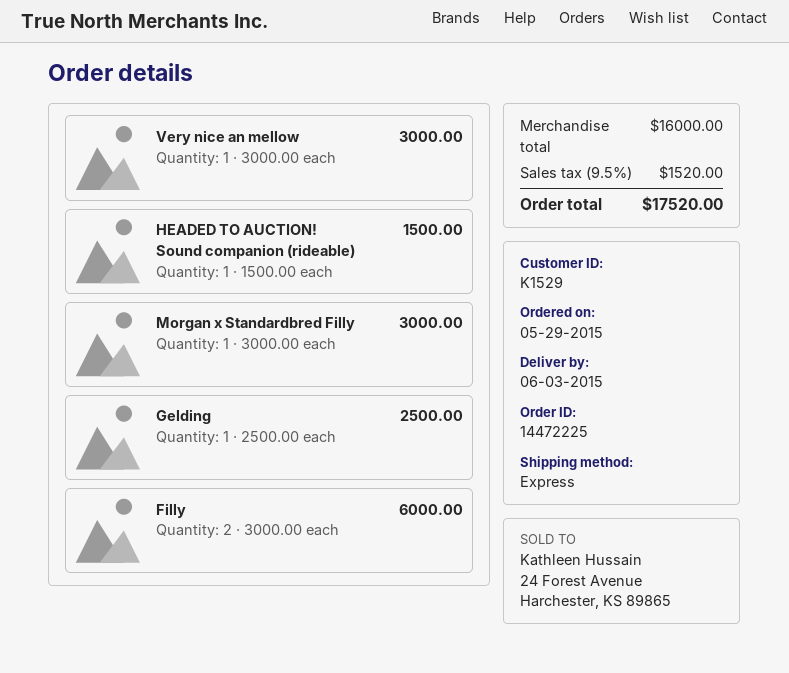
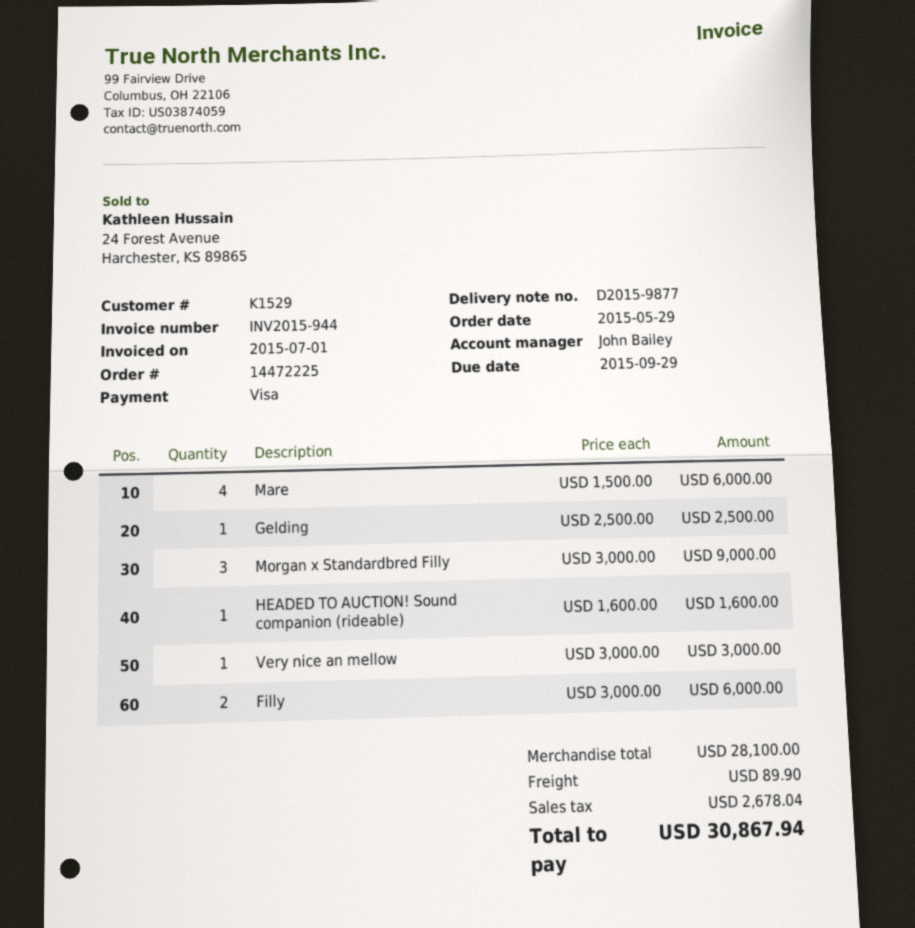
HEADED TO AUCTION! Sound companion (rideable): 1 x 1500.00 = 1500.00 -> 1 x 1600.00 = 1600.00
Morgan x Standardbred Filly: 1 x 3000.00 = 3000.00 -> 3 x 3000.00 = 9000.00
Mare: none -> 4 x 1500.00 = 6000.00
subtotal: 16000.00 -> 28100.00
shipping: none -> 89.90
tax: 1520.00 -> 2678.04
total: 17520.00 -> 30867.94

